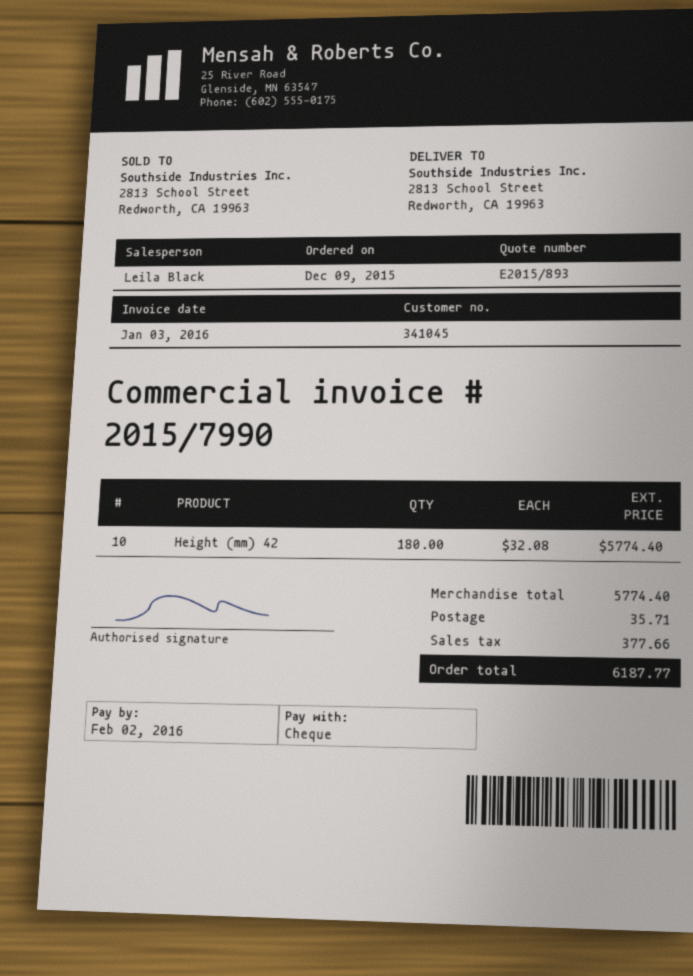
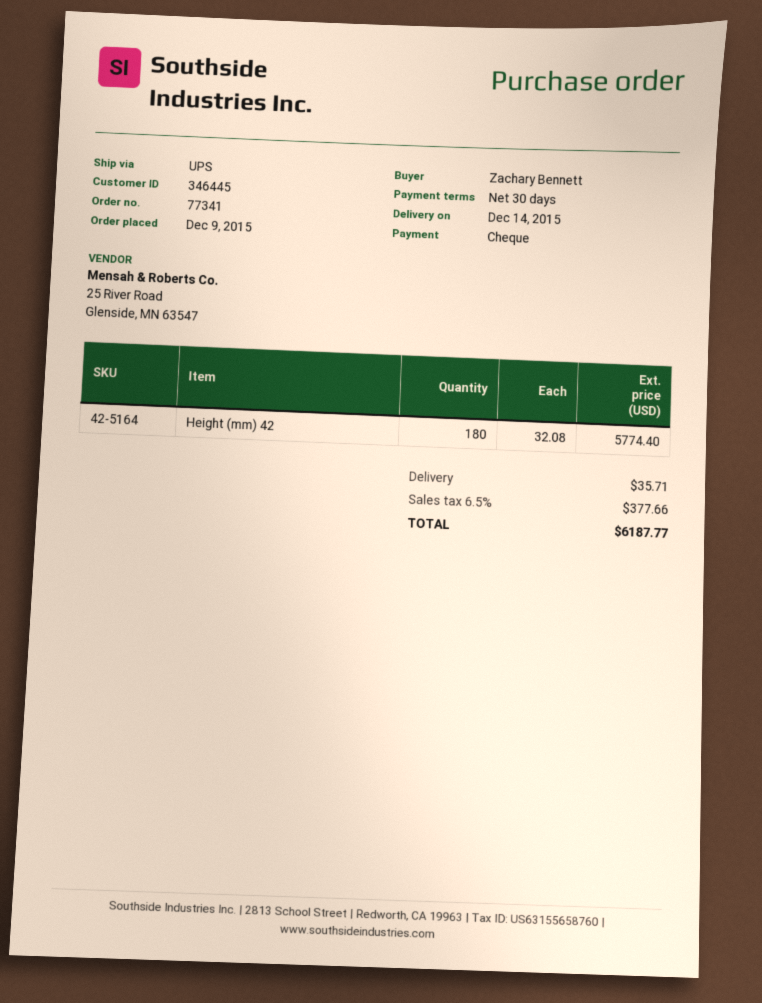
customer number: 341045 -> 346445

